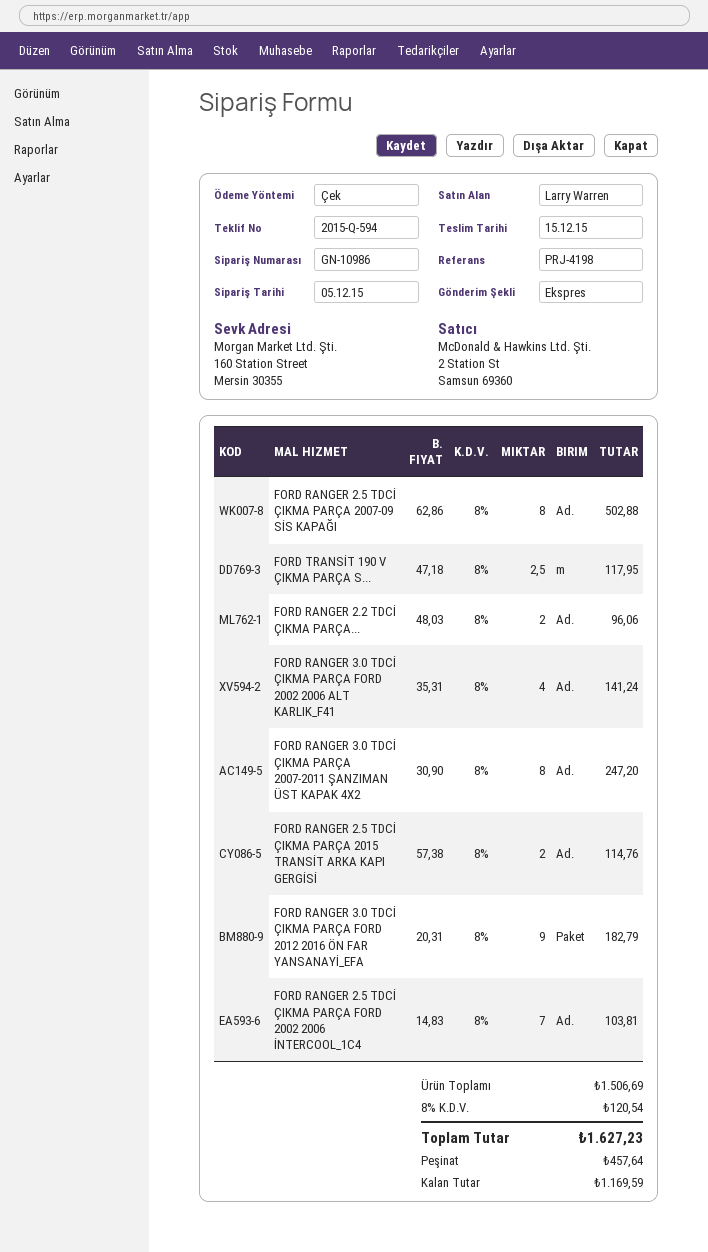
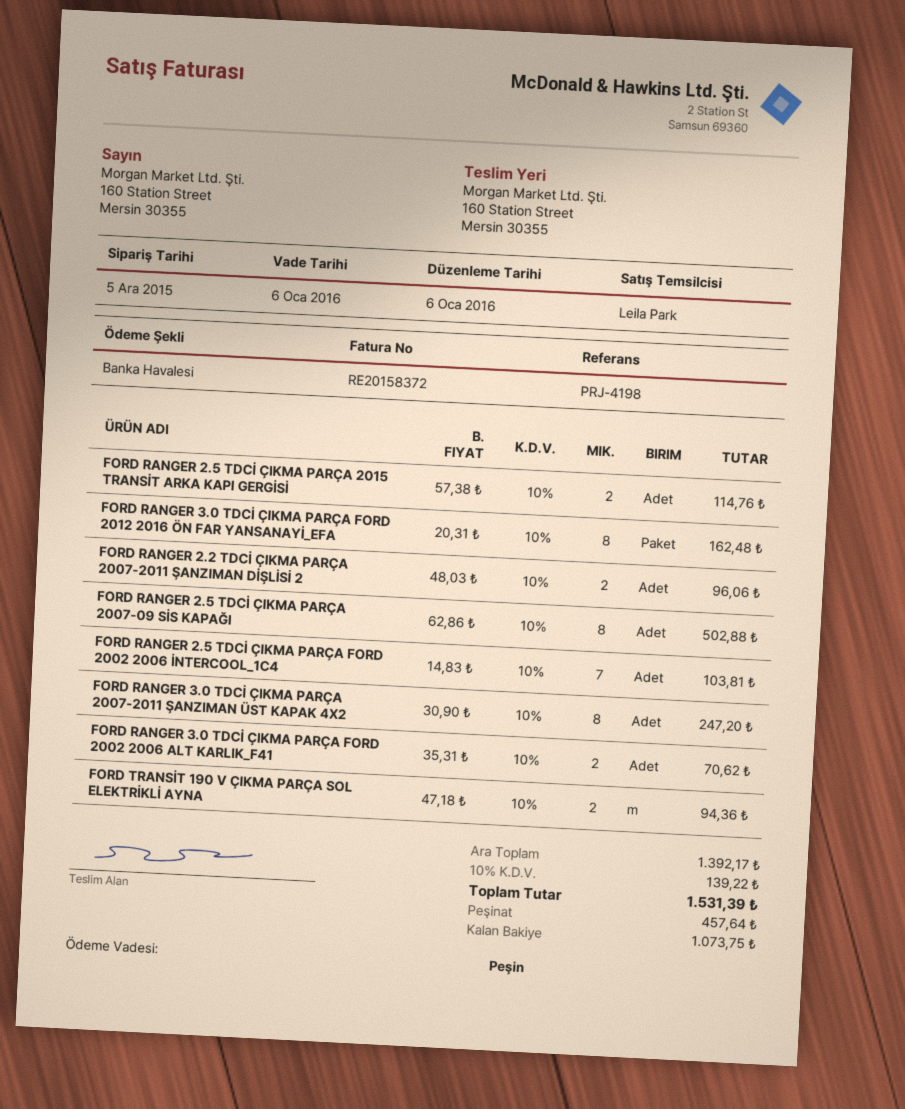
payment method: cheque -> bank transfer
FORD TRANSİT 190 V ÇIKMA PARÇA S...: 2.5 x 47.18 = 117.95 -> 2 x 47.18 = 94.36
FORD RANGER 3.0 TDCİ ÇIKMA PARÇA FORD 2002 2006 ALT KARLIK_F41: 4 x 35.31 = 141.24 -> 2 x 35.31 = 70.62
FORD RANGER 3.0 TDCİ ÇIKMA PARÇA FORD 2012 2016 ÖN FAR YANSANAYİ_EFA: 9 x 20.31 = 182.79 -> 8 x 20.31 = 162.48
subtotal: 1506.69 -> 1392.17
tax: 8% = 120.54 -> 10% = 139.22
total: 1627.23 -> 1531.39
balance: 1169.59 -> 1073.75

